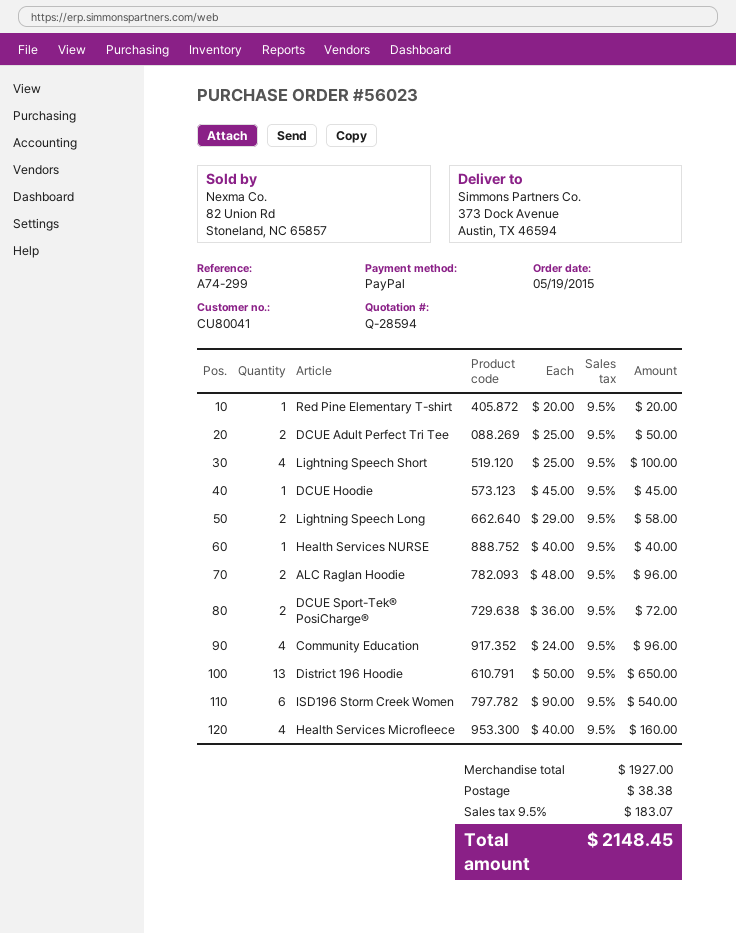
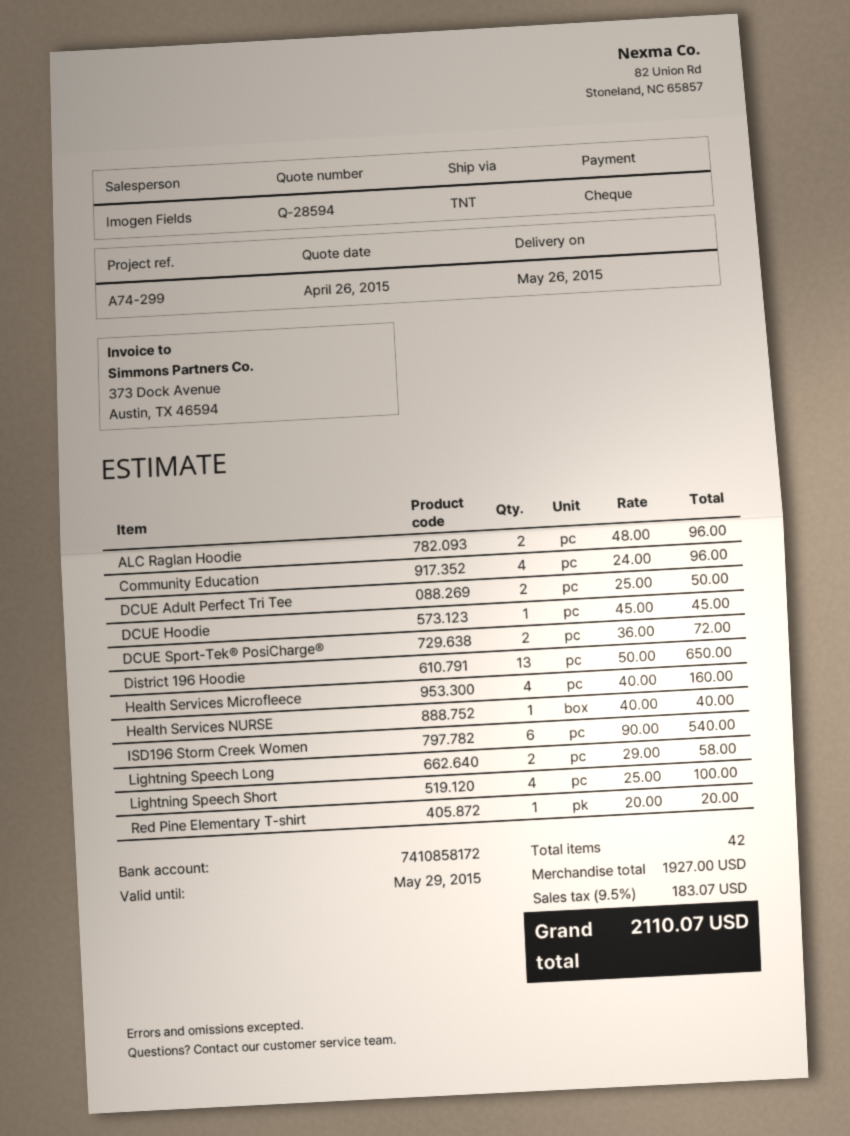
payment method: PayPal -> cheque
shipping: 38.38 -> none
total: 2148.45 -> 2110.07

